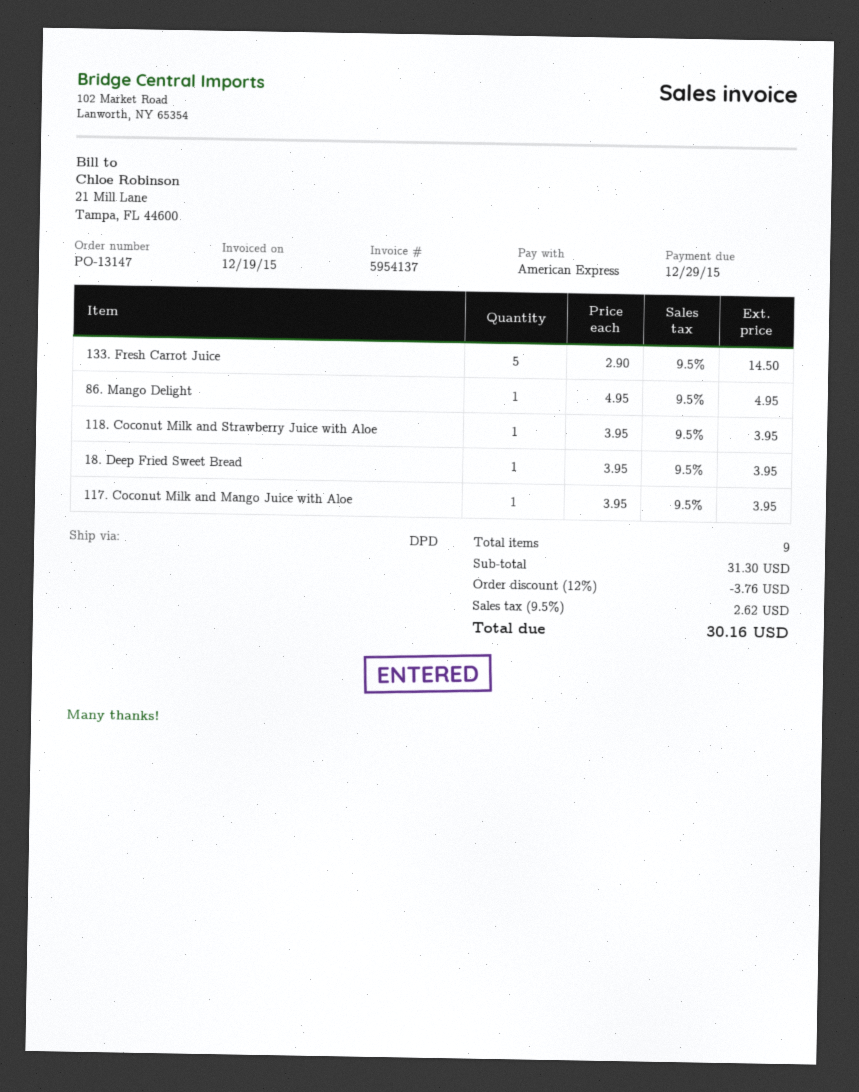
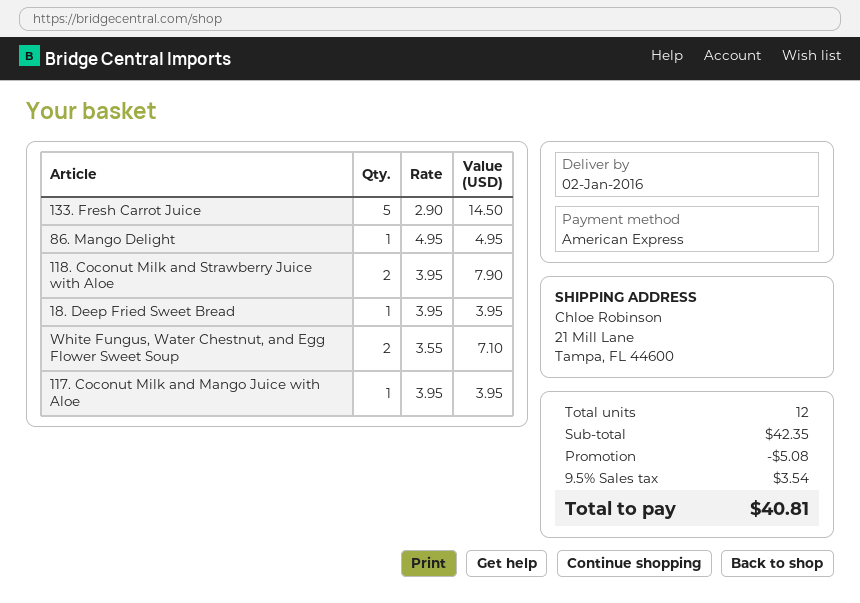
118. Coconut Milk and Strawberry Juice with Aloe: 1 x 3.95 = 3.95 -> 2 x 3.95 = 7.90
White Fungus, Water Chestnut, and Egg Flower Sweet Soup: none -> 2 x 3.55 = 7.10
total quantity: 9 -> 12
subtotal: 31.30 -> 42.35
discount: 3.76 -> 5.08
tax: 9.5% = 2.62 -> 9.5% = 3.54
total: 30.16 -> 40.81

